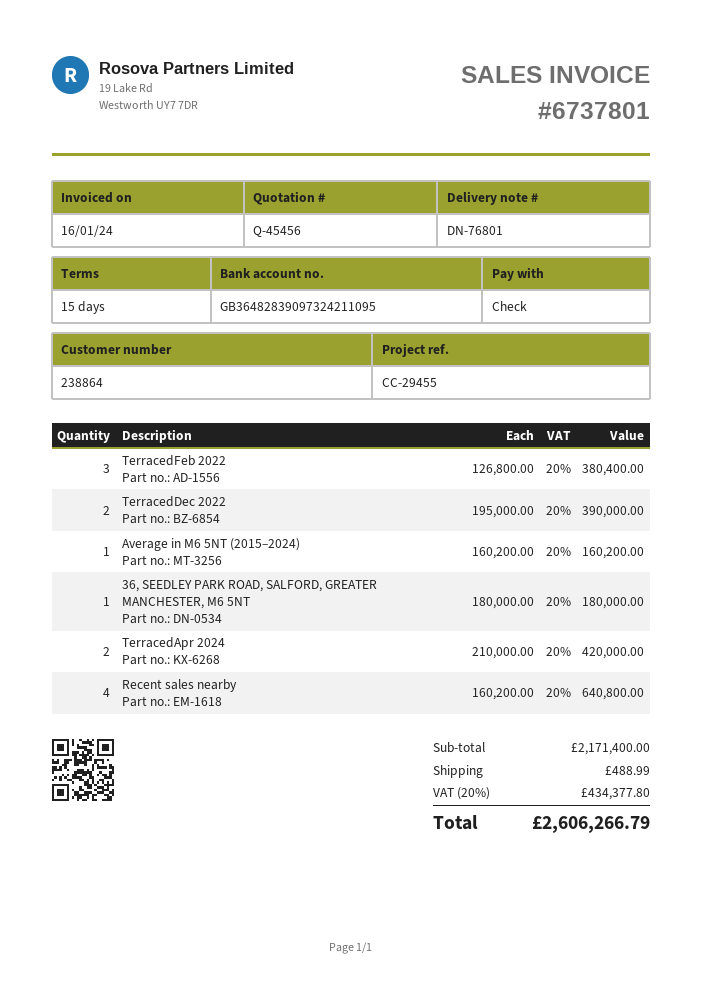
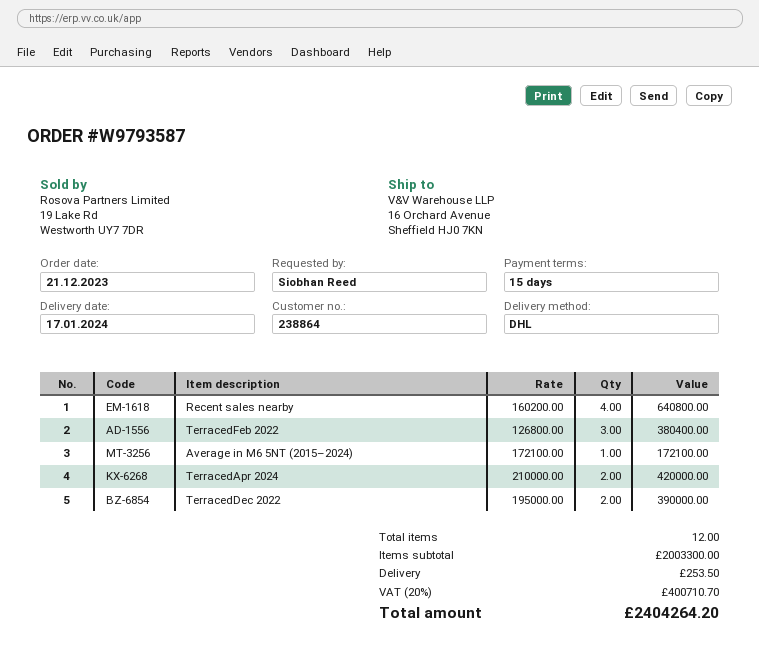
Average in M6 5NT (2015–2024): 1 x 160200.00 = 160200.00 -> 1 x 172100.00 = 172100.00
36, SEEDLEY PARK ROAD, SALFORD, GREATER MANCHESTER, M6 5NT: 1 x 180000.00 = 180000.00 -> none
subtotal: 2171400.00 -> 2003300.00
shipping: 488.99 -> 253.50
tax: 20% = 434377.80 -> 20% = 400710.70
total: 2606266.79 -> 2404264.20

